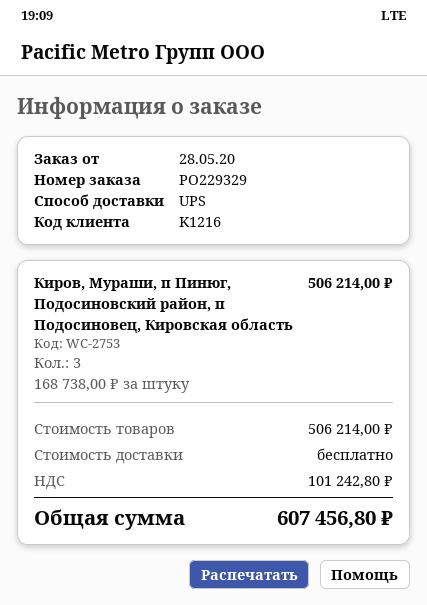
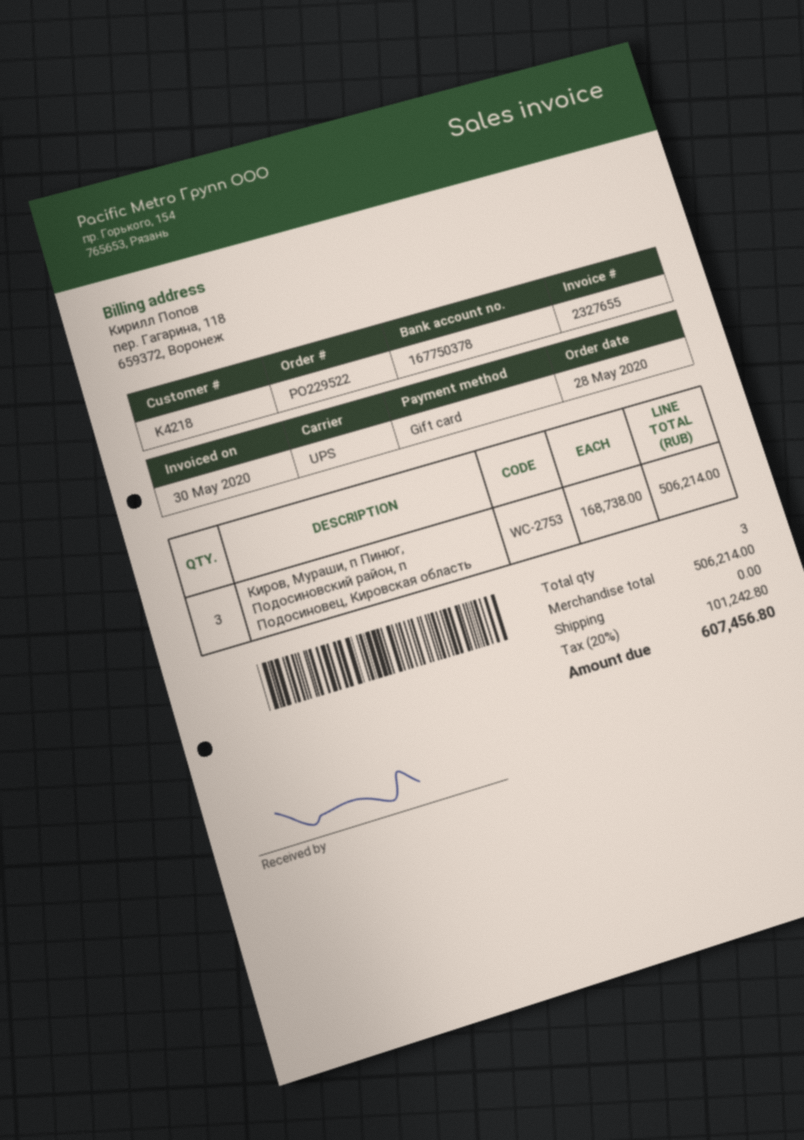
order number: PO229329 -> PO229522
customer number: K1216 -> K4218

